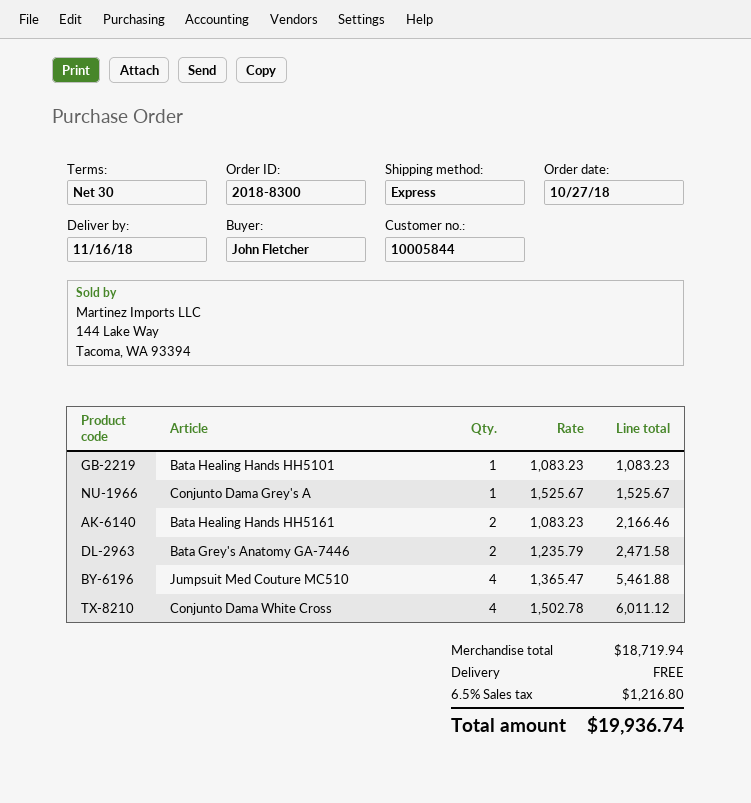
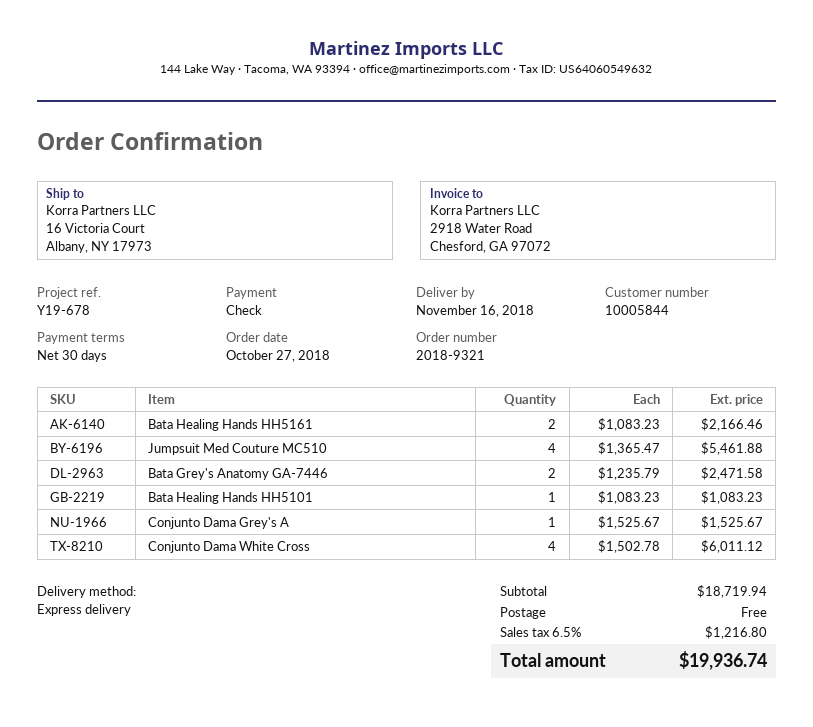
order number: 2018-8300 -> 2018-9321

